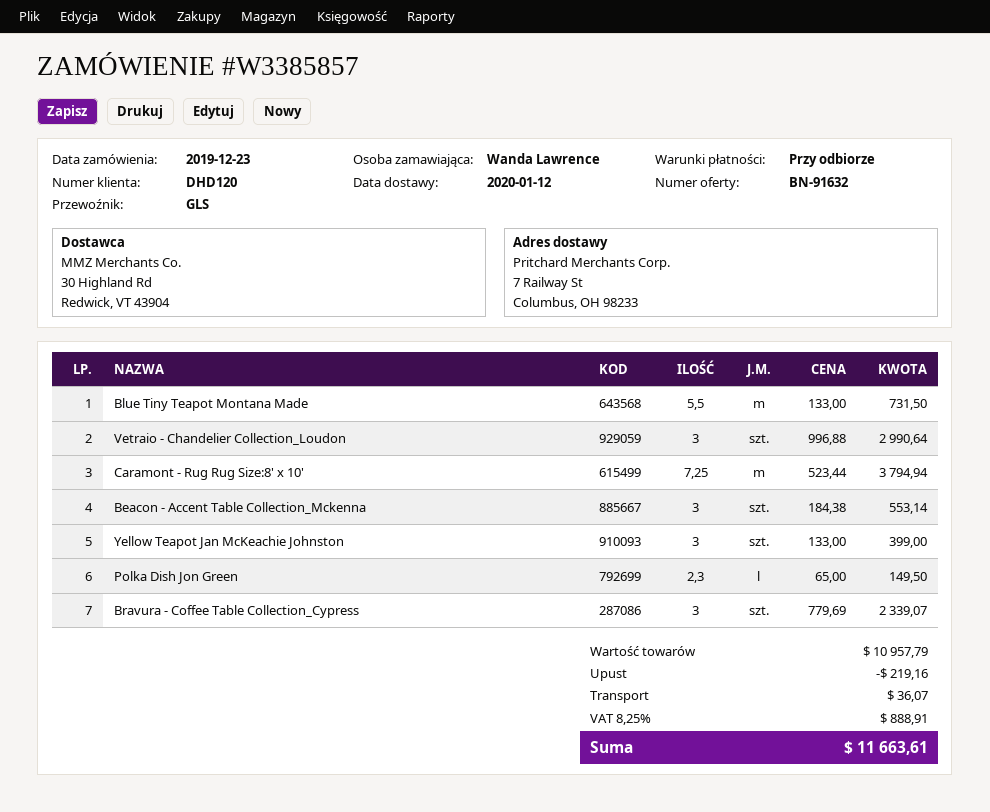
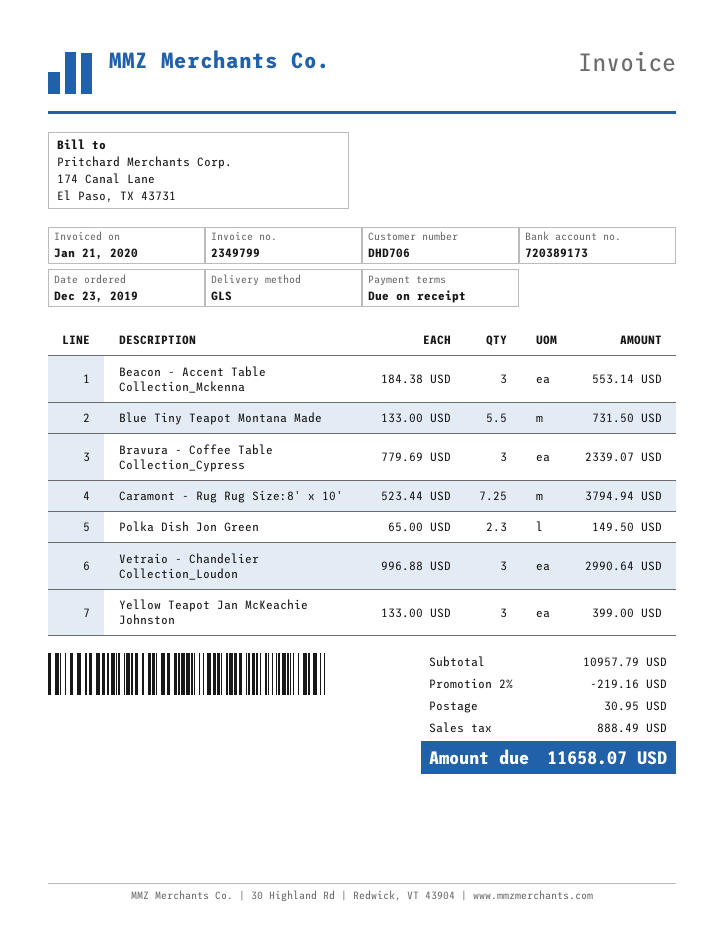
customer number: DHD120 -> DHD706
shipping: 36.07 -> 30.95
tax: 888.91 -> 888.49
total: 11663.61 -> 11658.07

